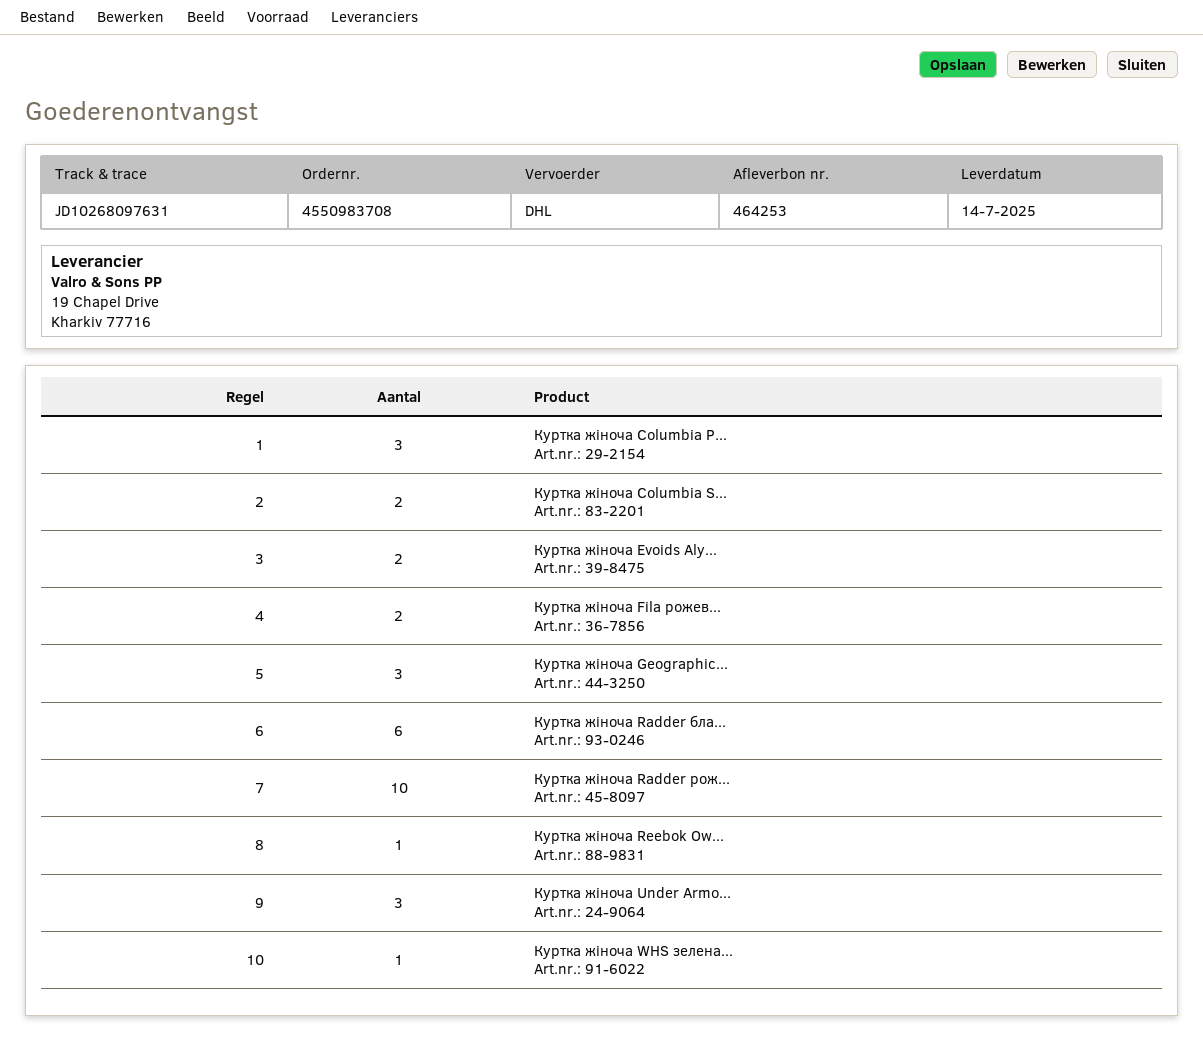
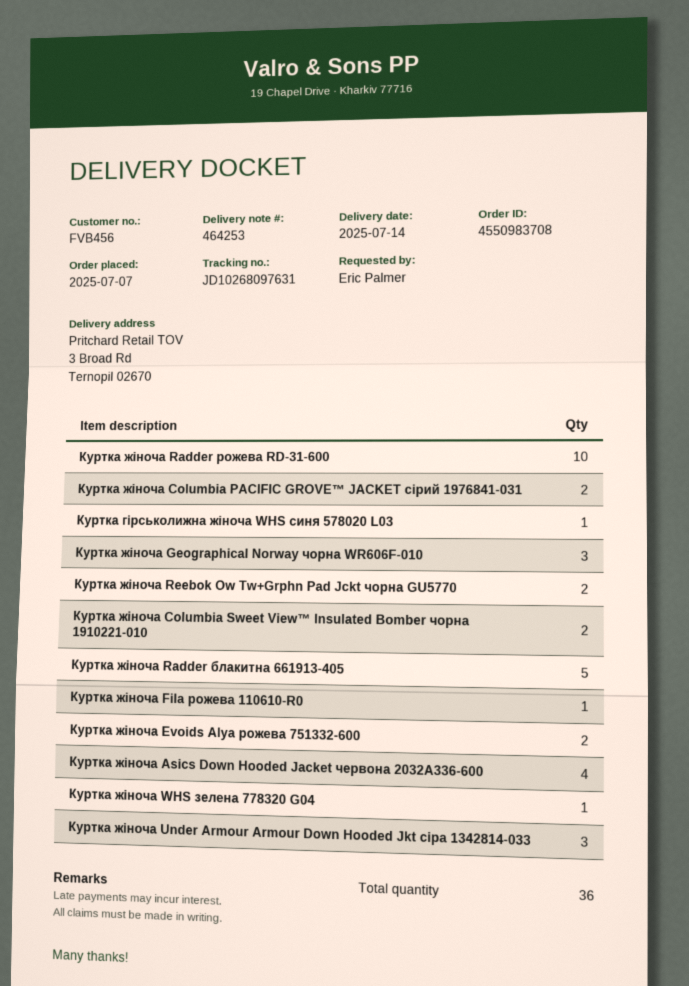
Куртка жіноча Columbia P...: 3 -> 2
Куртка жіноча Fila рожев...: 2 -> 1
Куртка жіноча Radder бла...: 6 -> 5
Куртка жіноча Reebok Ow...: 1 -> 2
Куртка гірськолижна жіноча WHS синя 578020 L03: none -> 1
Куртка жіноча Asics Down Hooded Jacket червона 2032A336-600: none -> 4

